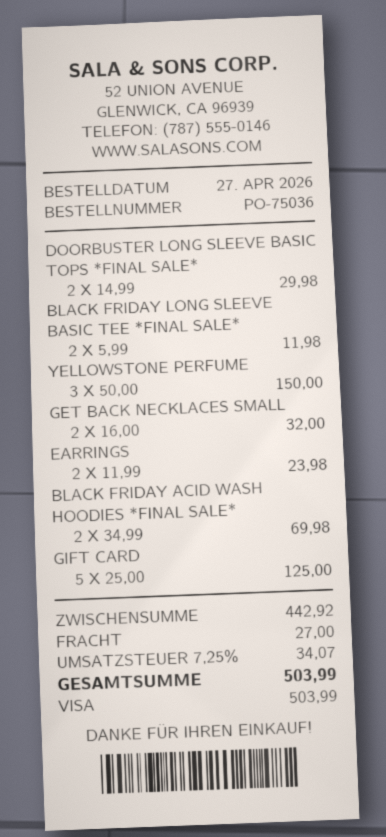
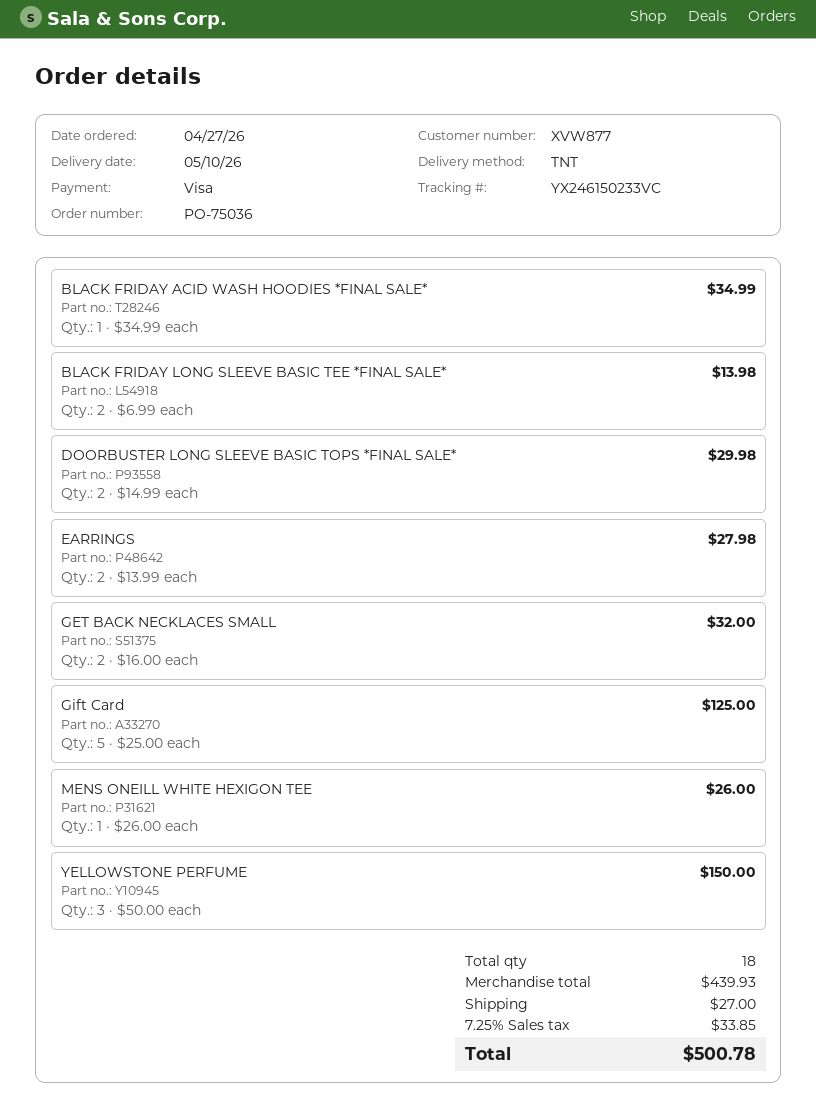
BLACK FRIDAY LONG SLEEVE BASIC TEE *FINAL SALE*: 2 x 5.99 = 11.98 -> 2 x 6.99 = 13.98
EARRINGS: 2 x 11.99 = 23.98 -> 2 x 13.99 = 27.98
BLACK FRIDAY ACID WASH HOODIES *FINAL SALE*: 2 x 34.99 = 69.98 -> 1 x 34.99 = 34.99
MENS ONEILL WHITE HEXIGON TEE: none -> 1 x 26.00 = 26.00
subtotal: 442.92 -> 439.93
tax: 7.25% = 34.07 -> 7.25% = 33.85
total: 503.99 -> 500.78

